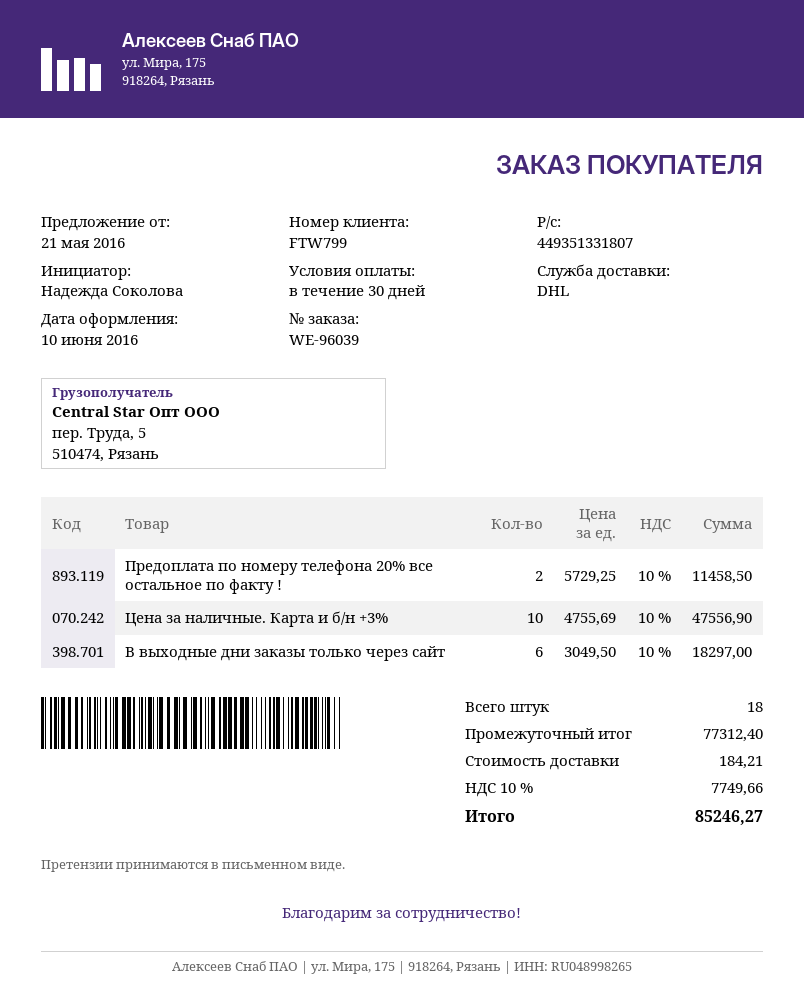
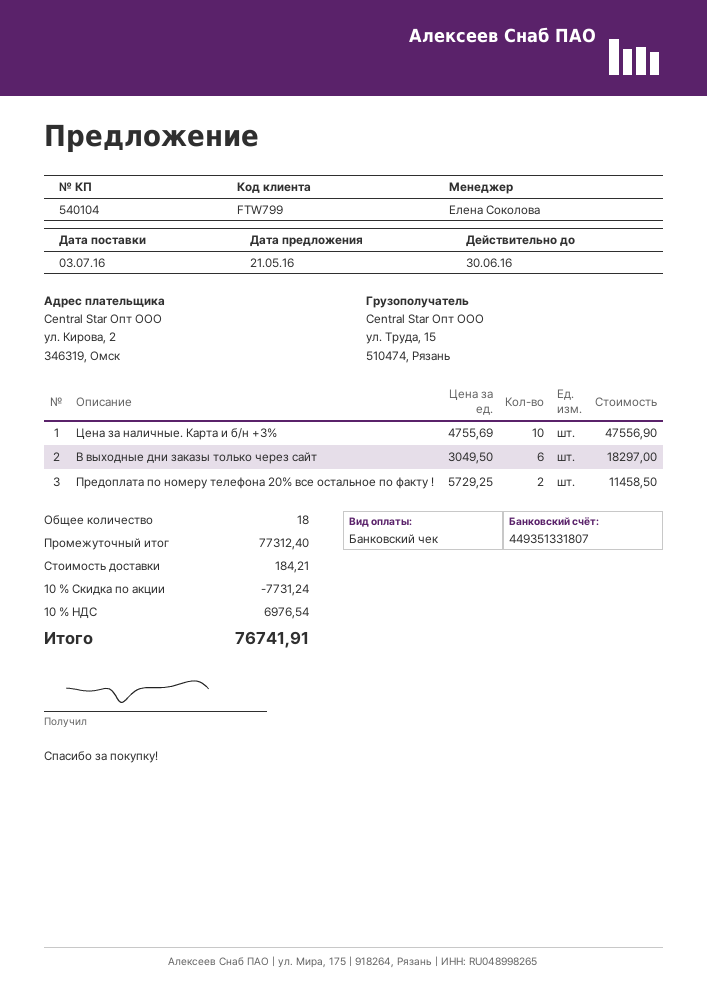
ship to: пер. Труда, 5, 510474, Рязань -> ул. Труда, 15, 510474, Рязань
discount: none -> 10% = 7731.24
tax: 10% = 7749.66 -> 10% = 6976.54
total: 85246.27 -> 76741.91

